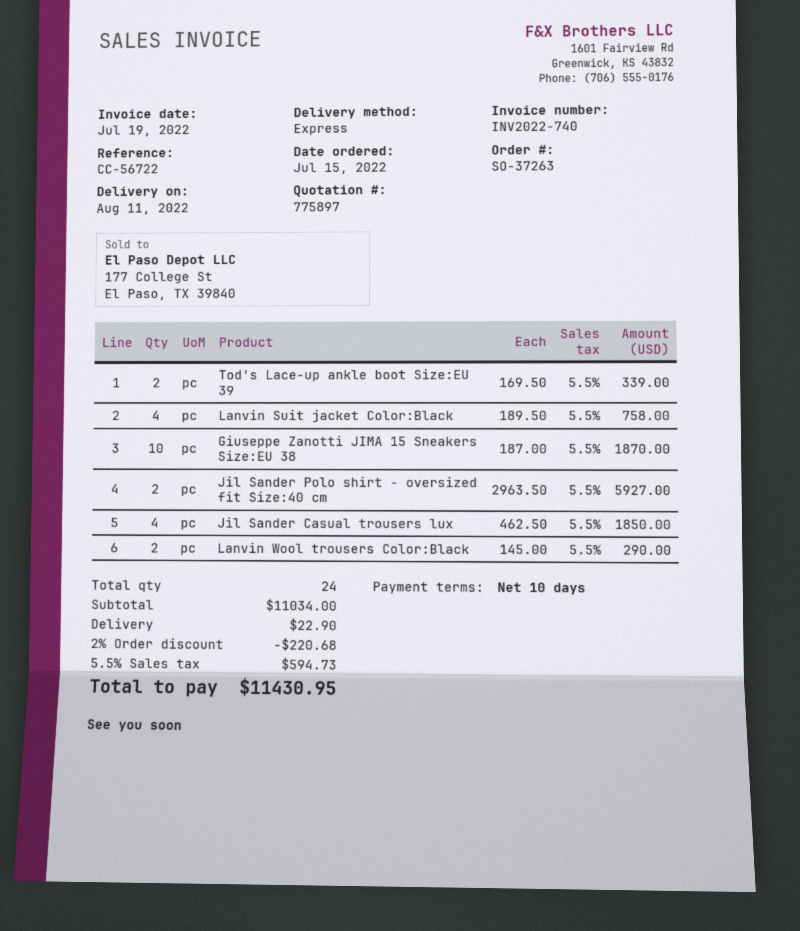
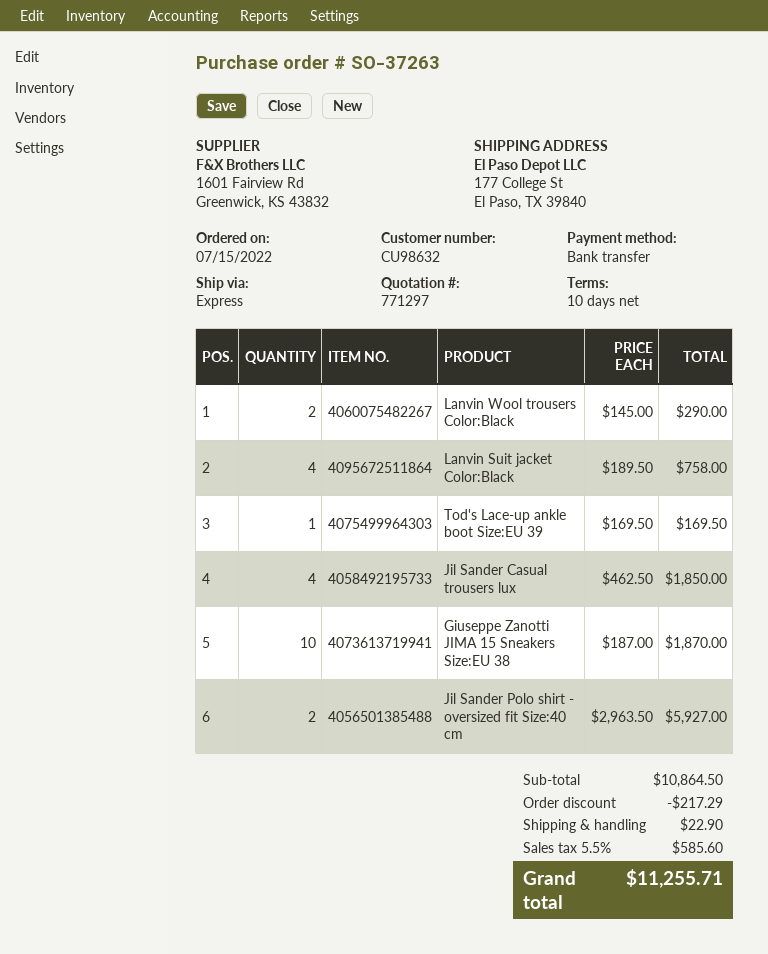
quote number: 775897 -> 771297
Tod's Lace-up ankle boot Size:EU 39: 2 x 169.50 = 339.00 -> 1 x 169.50 = 169.50
subtotal: 11034.00 -> 10864.50
discount: 220.68 -> 217.29
tax: 5.5% = 594.73 -> 5.5% = 585.60
total: 11430.95 -> 11255.71

